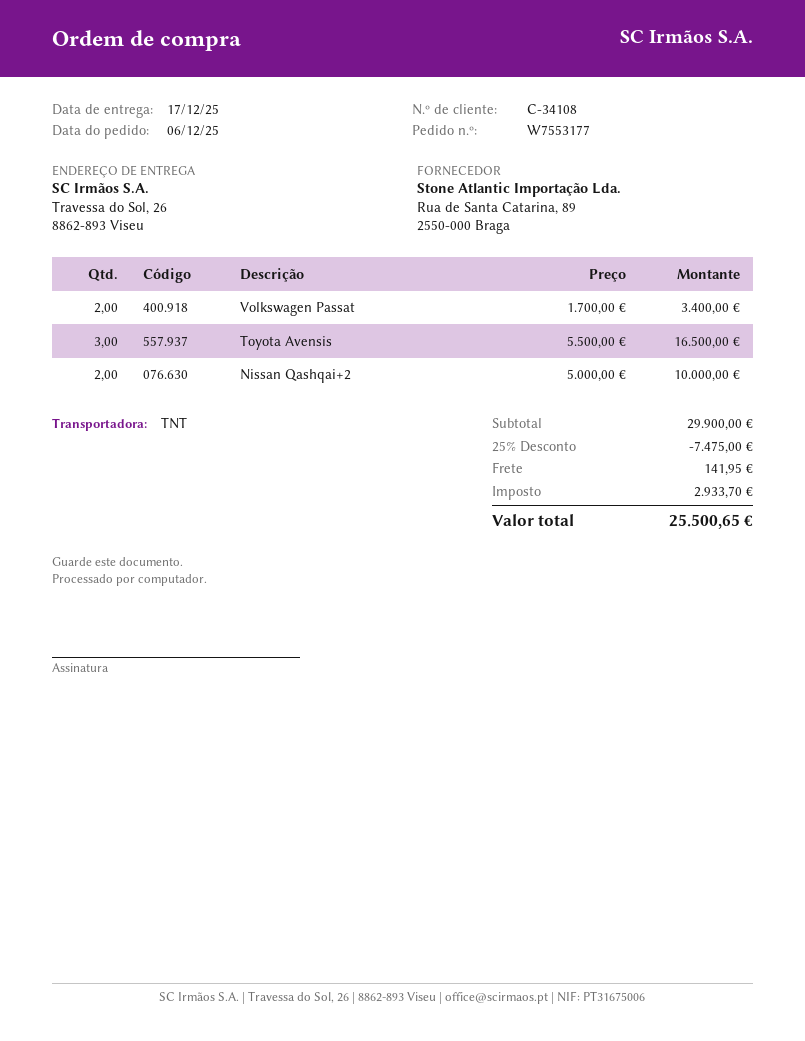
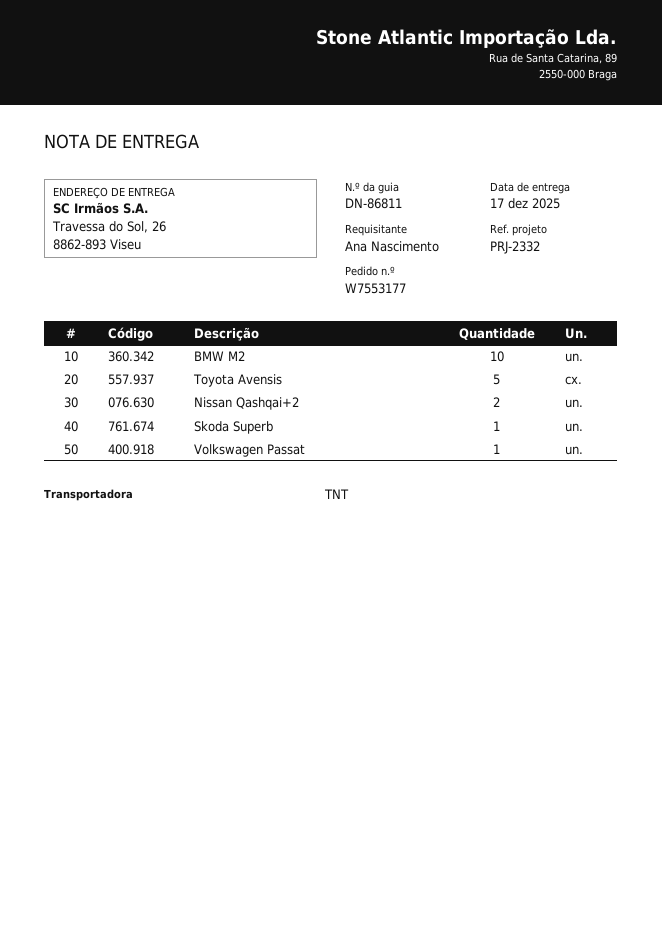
Volkswagen Passat: 2 -> 1
Toyota Avensis: 3 -> 5
BMW M2: none -> 10
Skoda Superb: none -> 1

